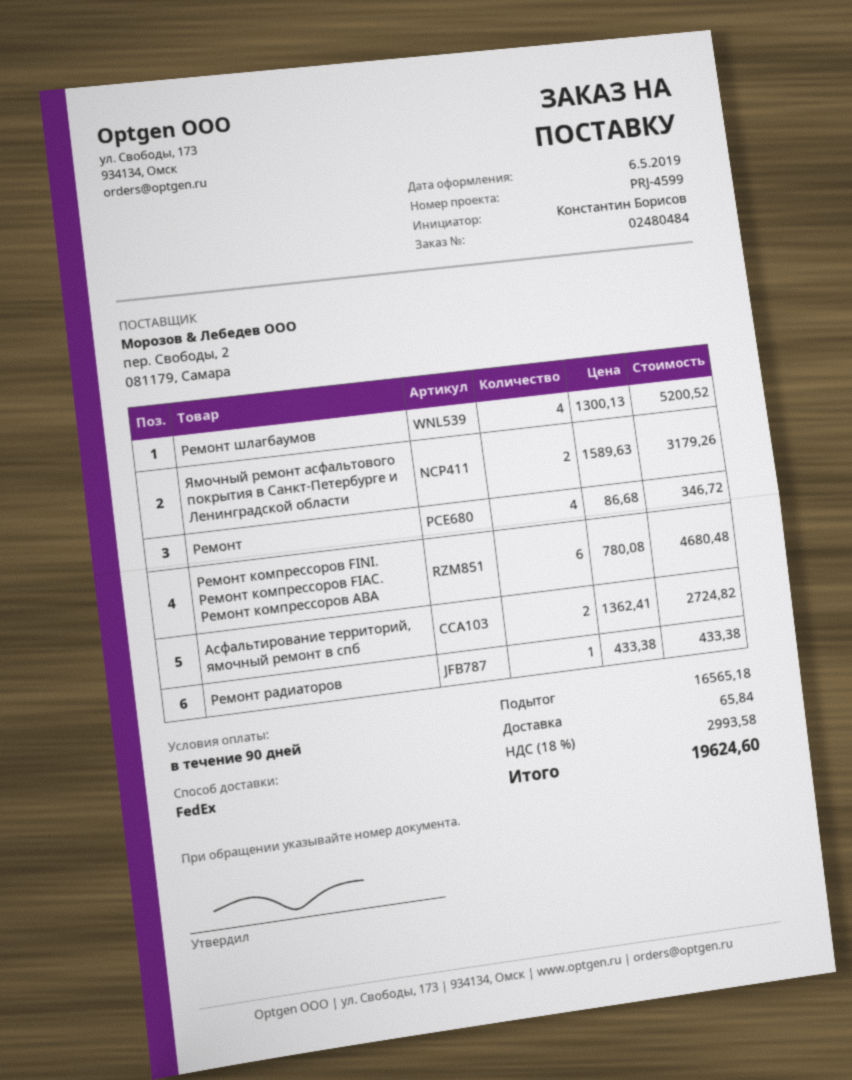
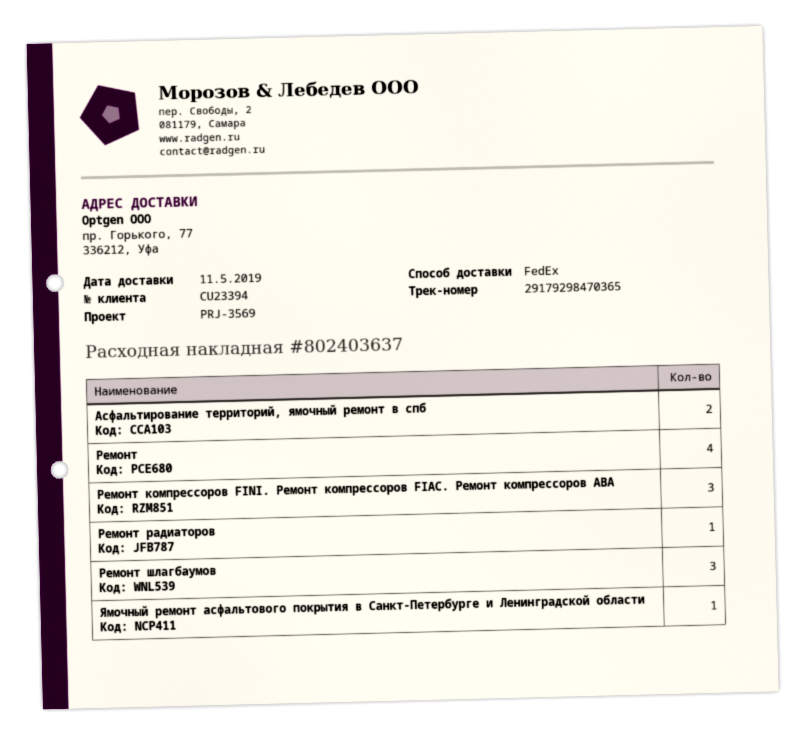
reference: PRJ-4599 -> PRJ-3569
Ремонт шлагбаумов: 4 -> 3
Ямочный ремонт асфальтового покрытия в Санкт-Петербурге и Ленинградской области: 2 -> 1
Ремонт компрессоров FINI. Ремонт компрессоров FIAC. Ремонт компрессоров ABA: 6 -> 3

